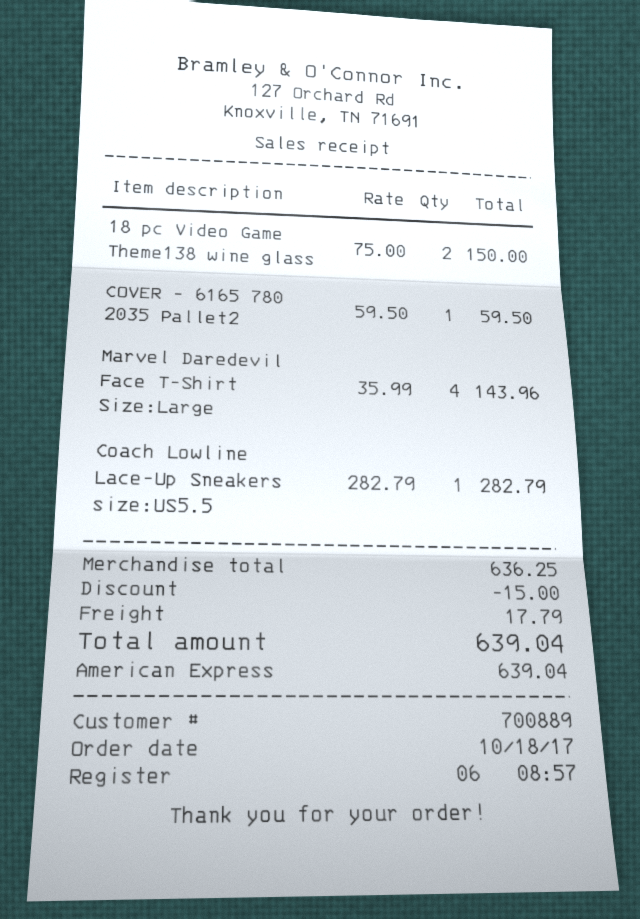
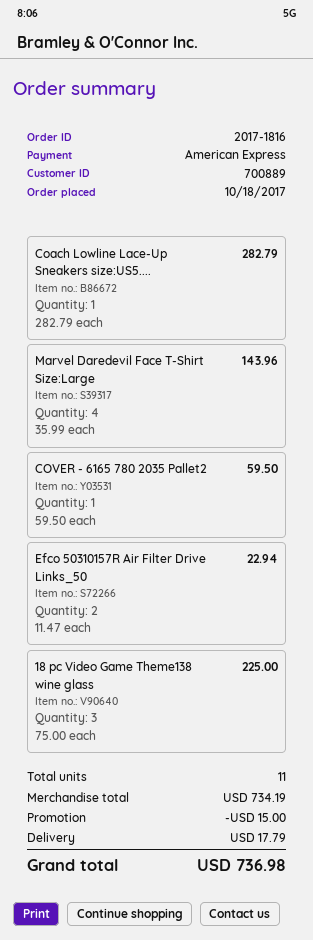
18 pc Video Game Theme138 wine glass: 2 x 75.00 = 150.00 -> 3 x 75.00 = 225.00
Efco 50310157R Air Filter Drive Links_50: none -> 2 x 11.47 = 22.94
subtotal: 636.25 -> 734.19
total: 639.04 -> 736.98

